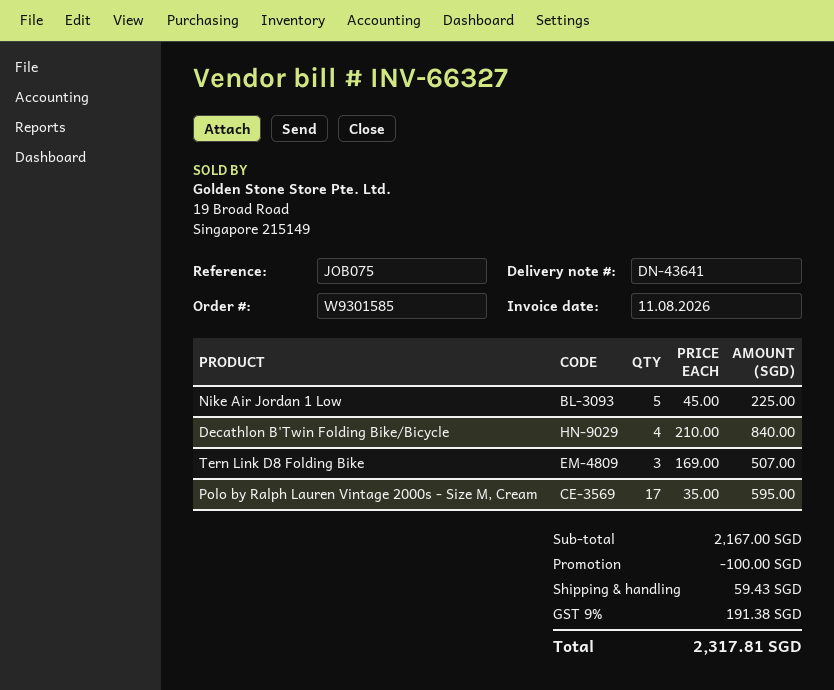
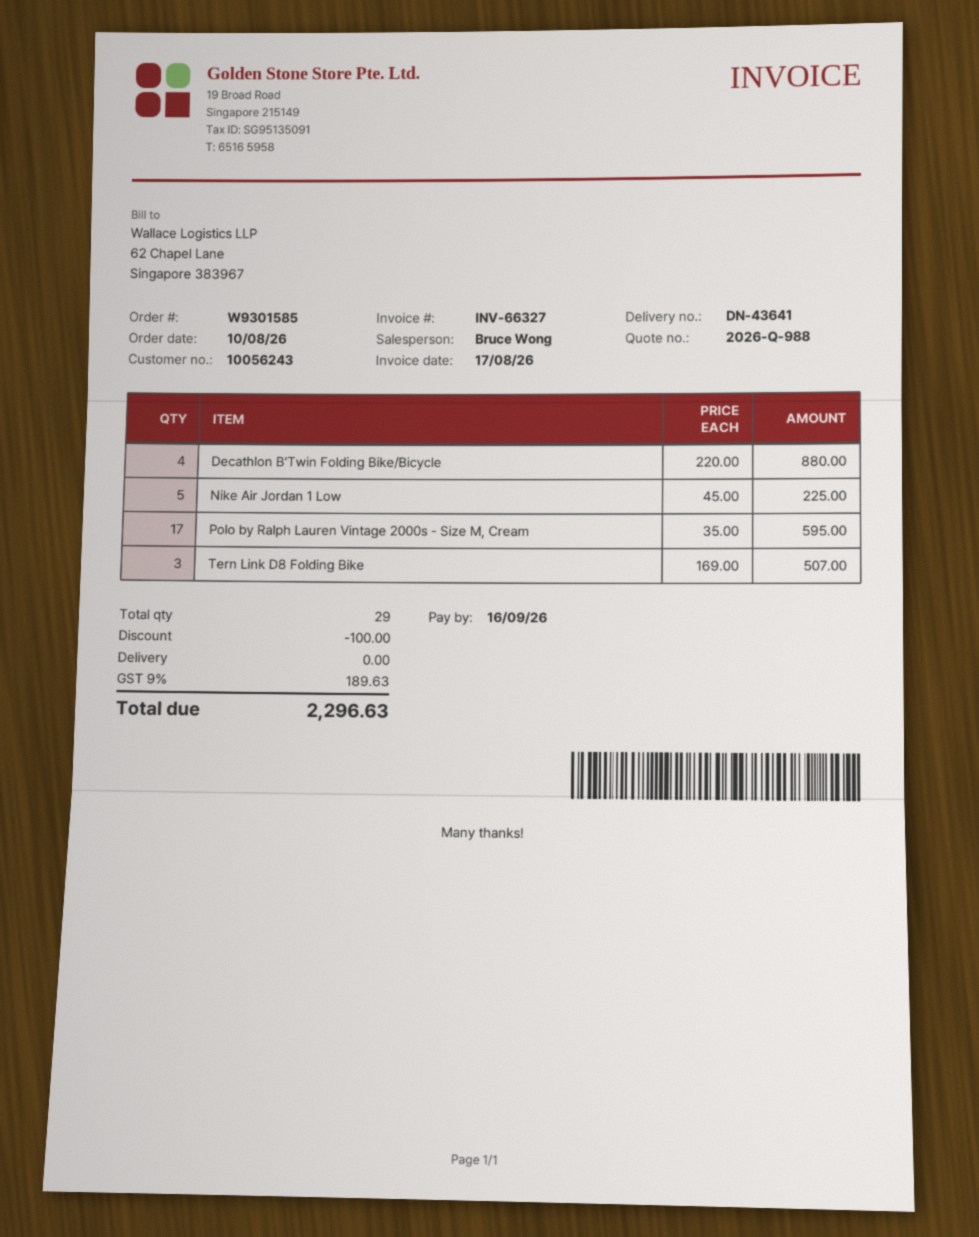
invoice date: 2026-08-11 -> 2026-08-17
Decathlon B'Twin Folding Bike/Bicycle: 4 x 210.00 = 840.00 -> 4 x 220.00 = 880.00
shipping: 59.43 -> 0.00
tax: 9% = 191.38 -> 9% = 189.63
total: 2317.81 -> 2296.63

